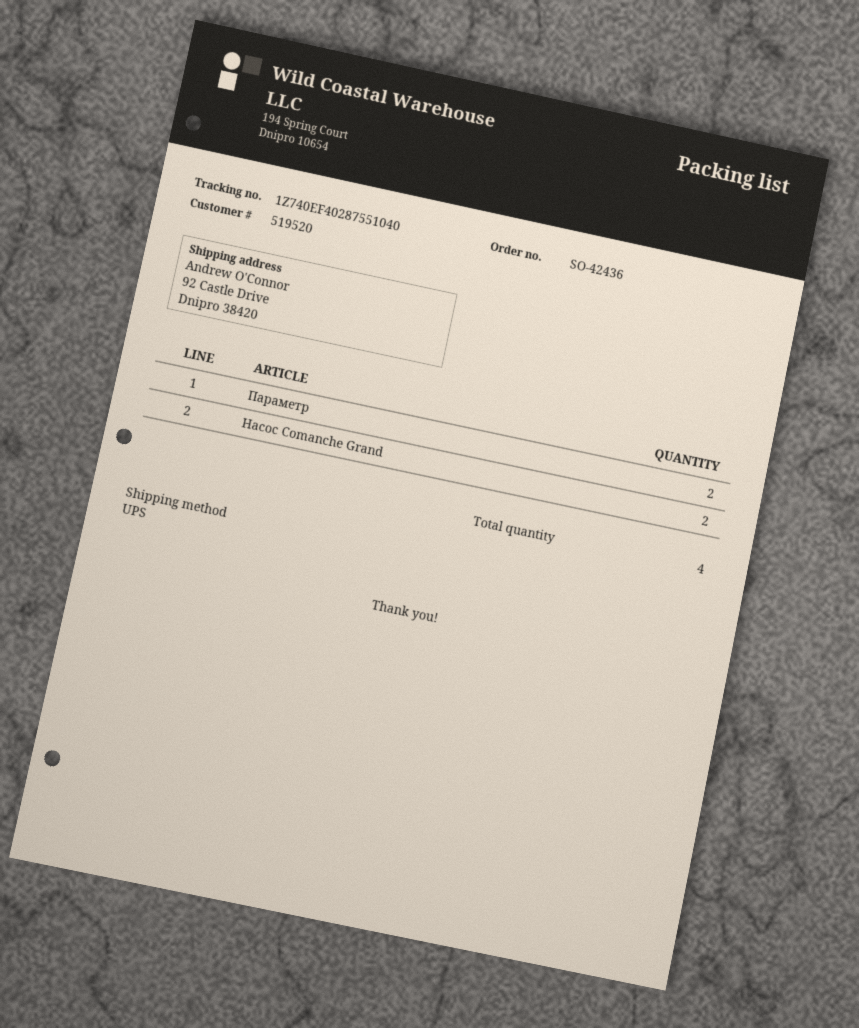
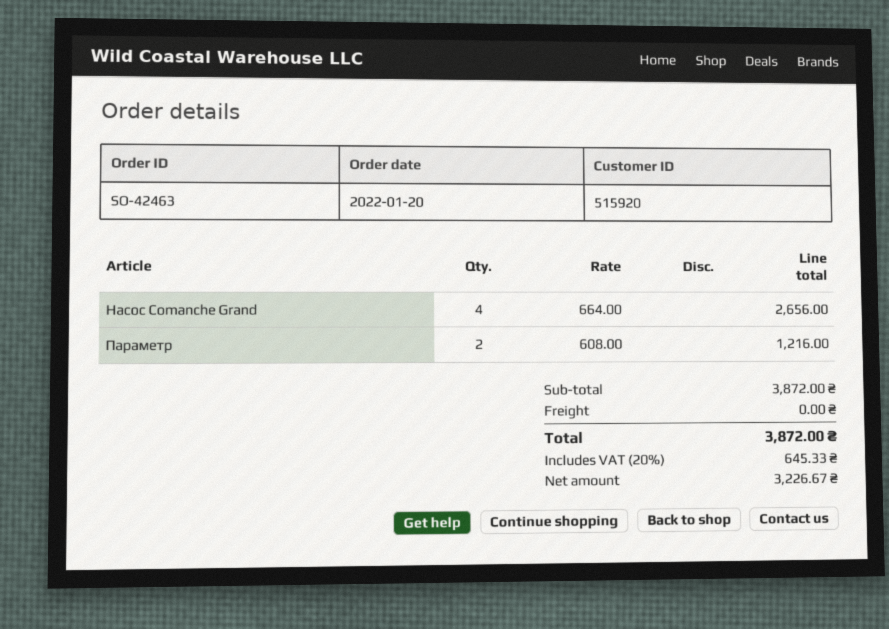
order number: SO-42436 -> SO-42463
customer number: 519520 -> 515920
Насос Comanche Grand: 2 -> 4

